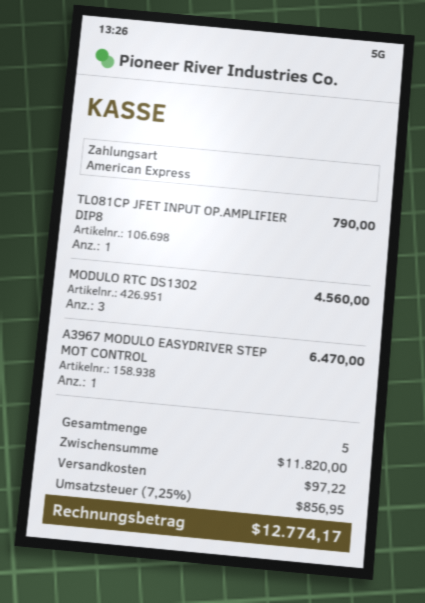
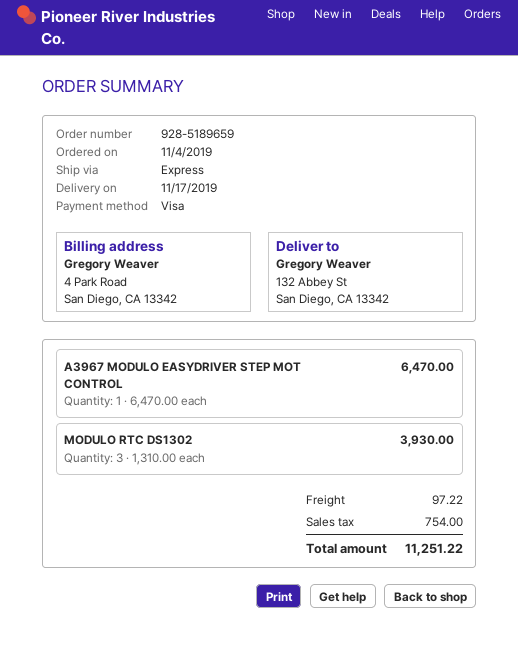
payment method: American Express -> Visa
TL081CP JFET INPUT OP.AMPLIFIER DIP8: 1 for 790.00 -> none
MODULO RTC DS1302: 3 for 4560.00 -> 3 for 3930.00
tax: 856.95 -> 754.00
total: 12774.17 -> 11251.22

